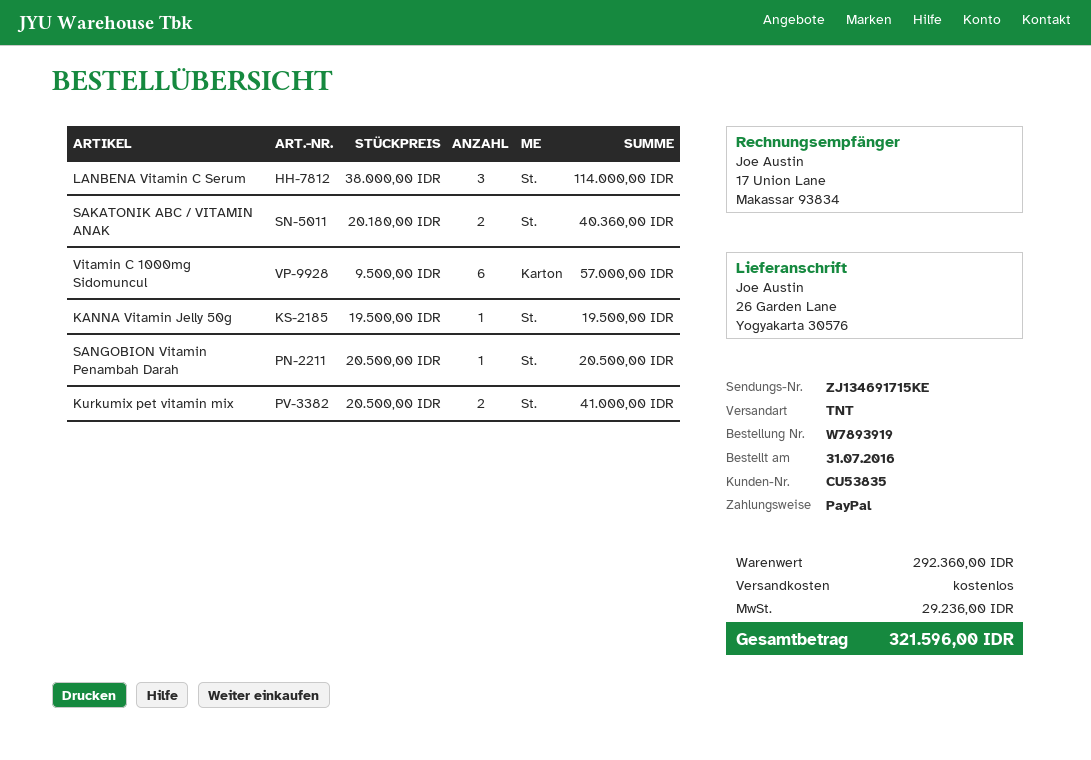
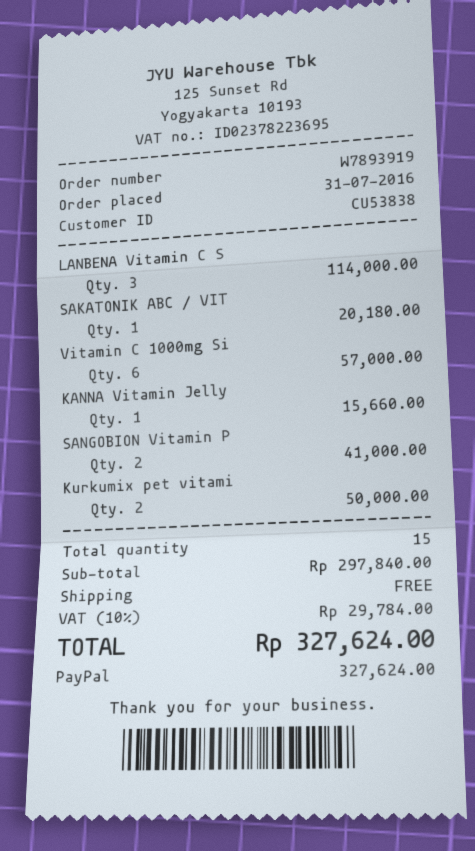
customer number: CU53835 -> CU53838
SAKATONIK ABC / VITAMIN ANAK: 2 for 40360.00 -> 1 for 20180.00
KANNA Vitamin Jelly 50g: 1 for 19500.00 -> 1 for 15660.00
SANGOBION Vitamin Penambah Darah: 1 for 20500.00 -> 2 for 41000.00
Kurkumix pet vitamin mix: 2 for 41000.00 -> 2 for 50000.00
subtotal: 292360.00 -> 297840.00
tax: 29236.00 -> 29784.00
total: 321596.00 -> 327624.00

